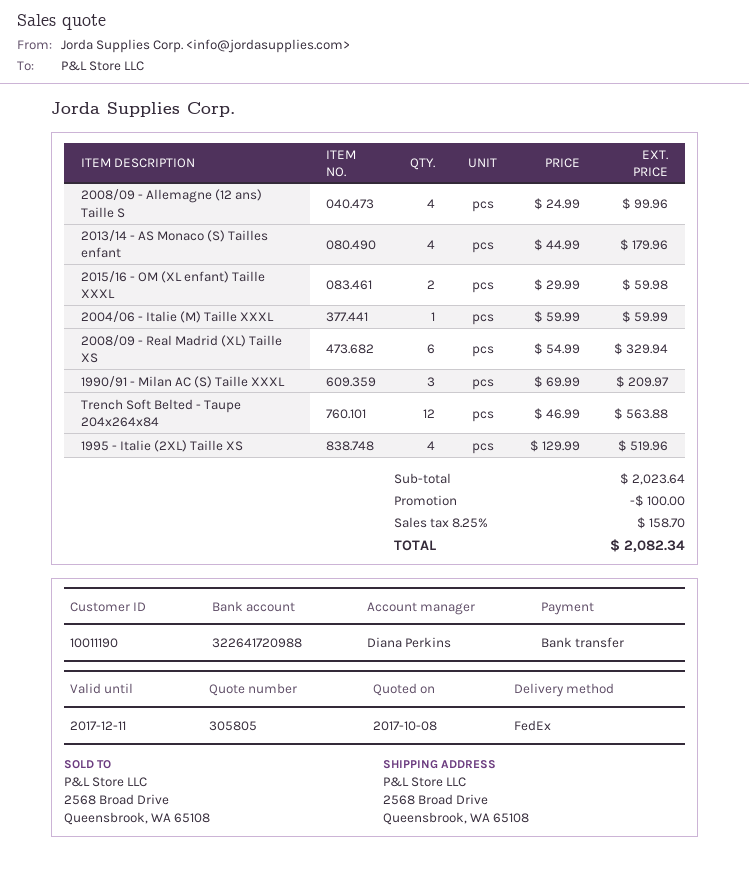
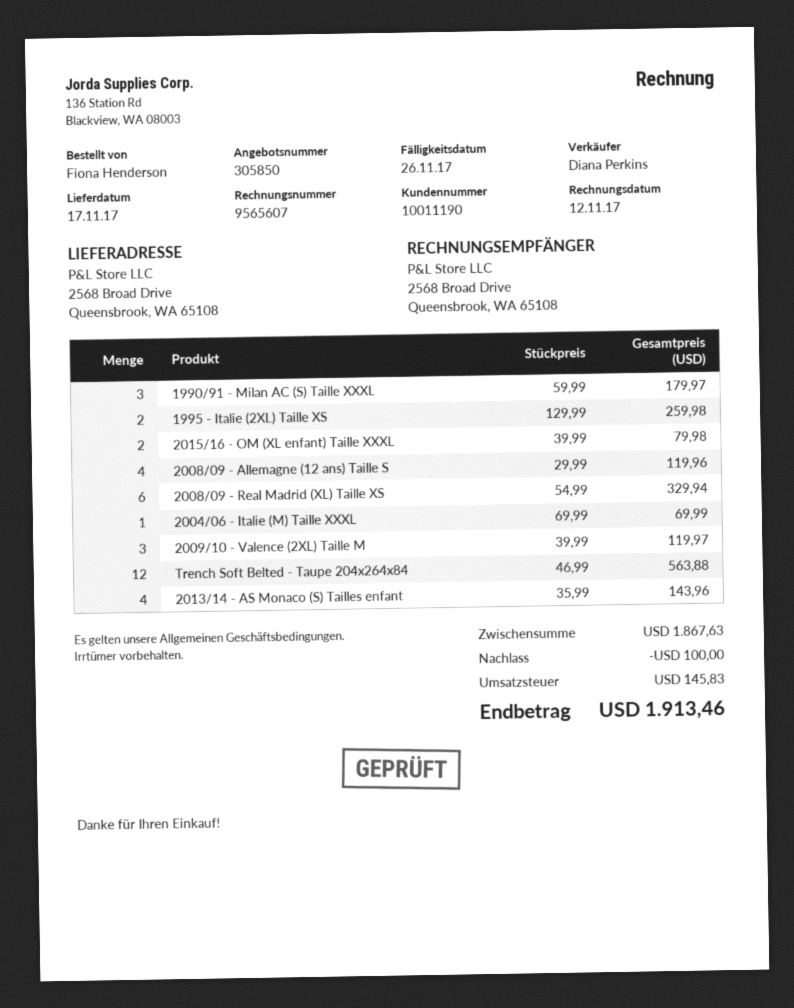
quote number: 305805 -> 305850
2008/09 - Allemagne (12 ans) Taille S: 4 x 24.99 = 99.96 -> 4 x 29.99 = 119.96
2013/14 - AS Monaco (S) Tailles enfant: 4 x 44.99 = 179.96 -> 4 x 35.99 = 143.96
2015/16 - OM (XL enfant) Taille XXXL: 2 x 29.99 = 59.98 -> 2 x 39.99 = 79.98
2004/06 - Italie (M) Taille XXXL: 1 x 59.99 = 59.99 -> 1 x 69.99 = 69.99
1990/91 - Milan AC (S) Taille XXXL: 3 x 69.99 = 209.97 -> 3 x 59.99 = 179.97
1995 - Italie (2XL) Taille XS: 4 x 129.99 = 519.96 -> 2 x 129.99 = 259.98
2009/10 - Valence (2XL) Taille M: none -> 3 x 39.99 = 119.97
subtotal: 2023.64 -> 1867.63
tax: 158.70 -> 145.83
total: 2082.34 -> 1913.46

